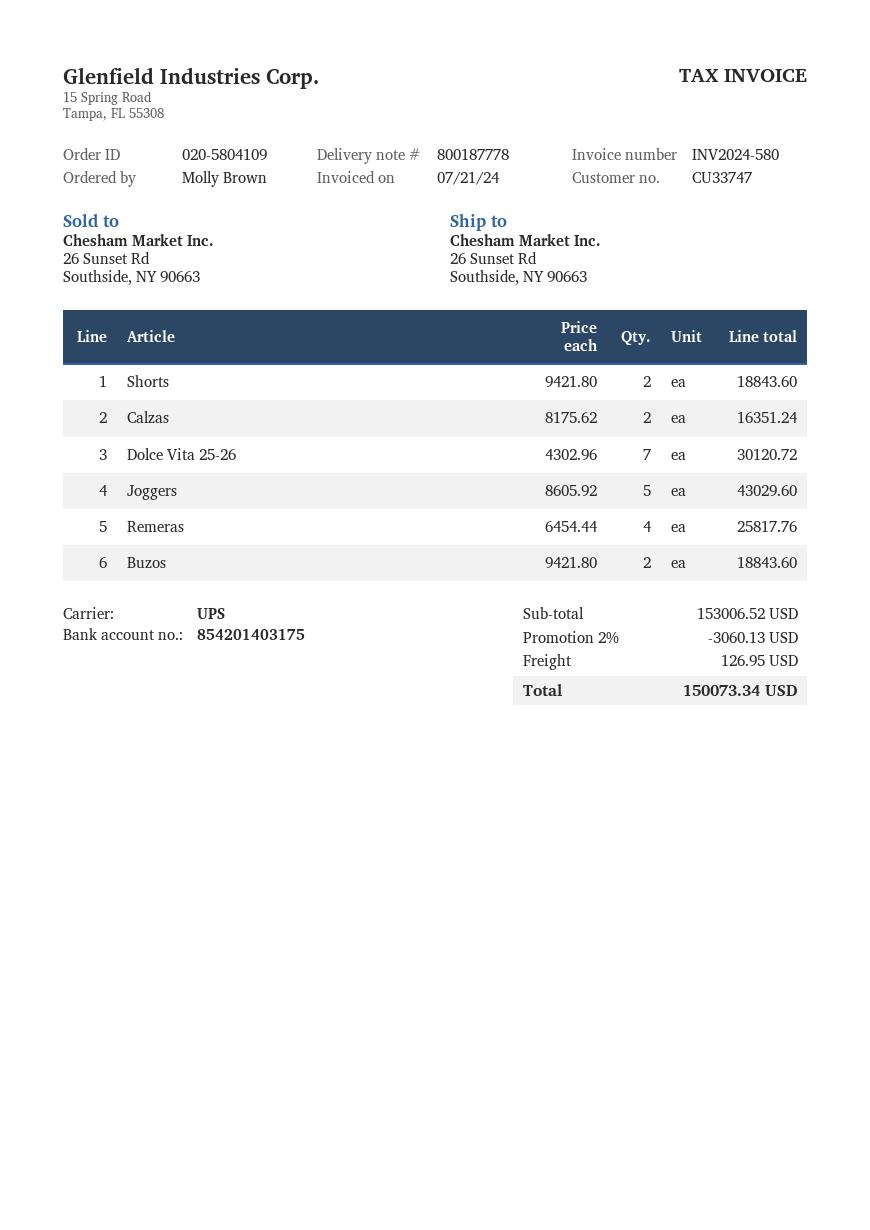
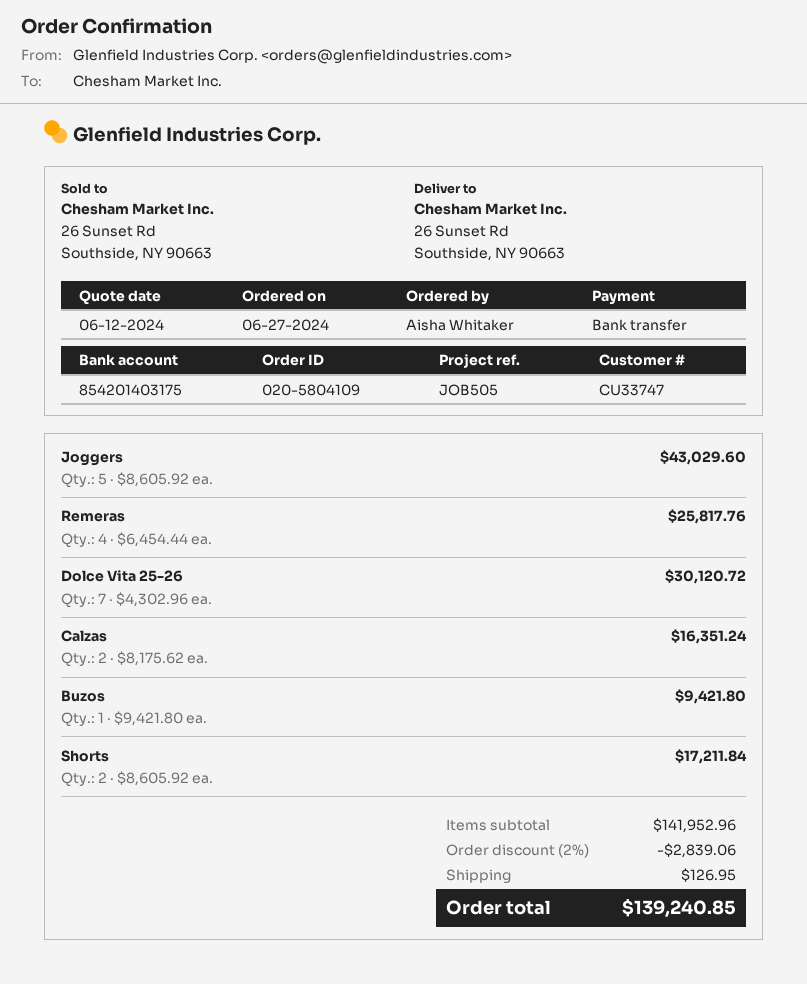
ordered by: Molly Brown -> Aisha Whitaker
Shorts: 2 x 9421.80 = 18843.60 -> 2 x 8605.92 = 17211.84
Buzos: 2 x 9421.80 = 18843.60 -> 1 x 9421.80 = 9421.80
subtotal: 153006.52 -> 141952.96
discount: 2% = 3060.13 -> 2% = 2839.06
total: 150073.34 -> 139240.85

